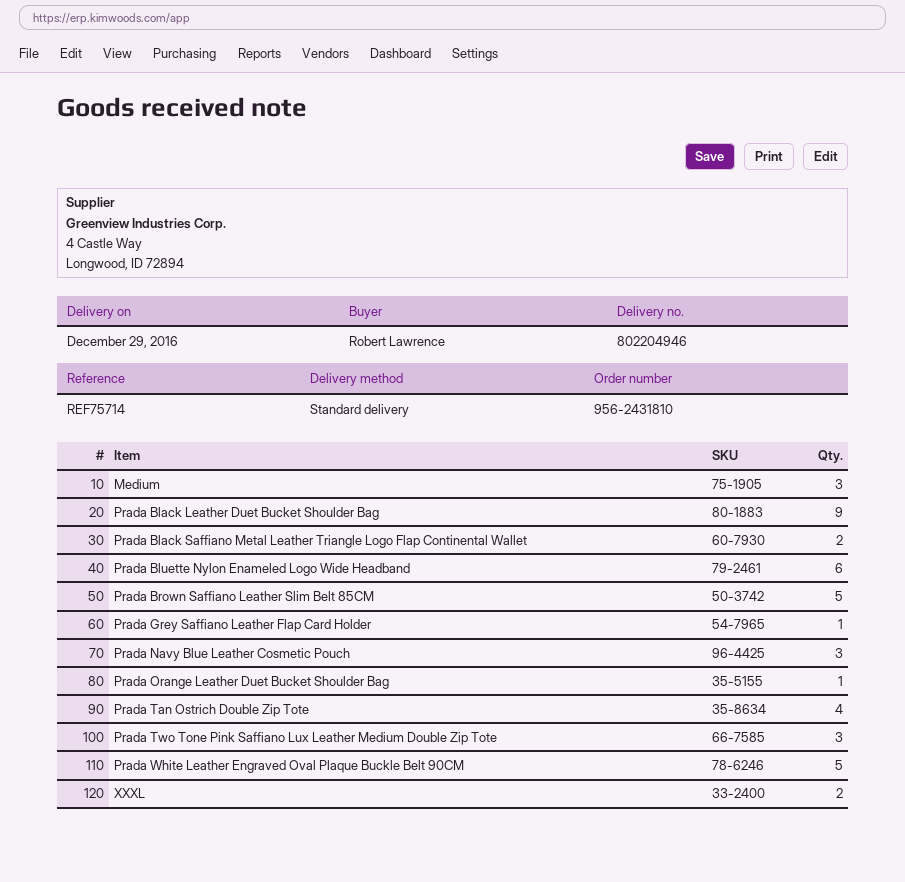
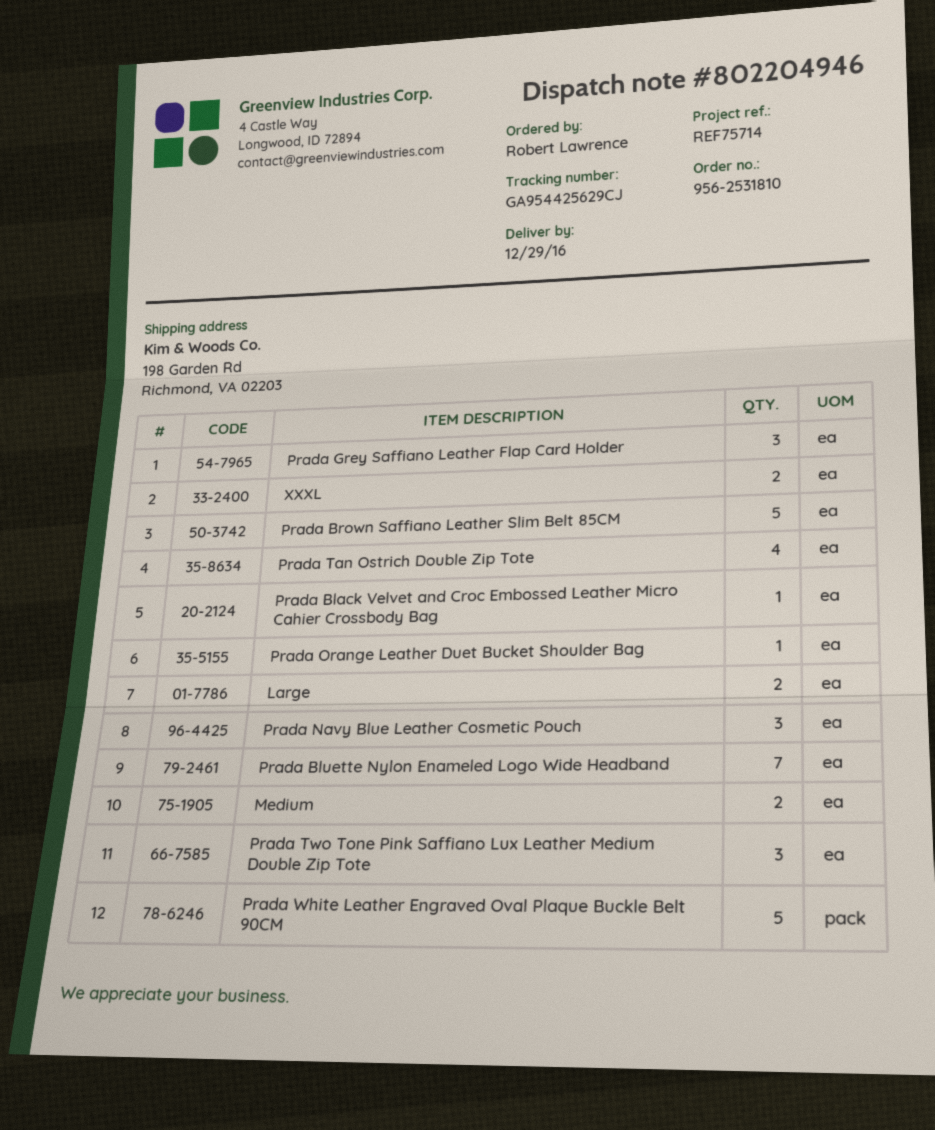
order number: 956-2431810 -> 956-2531810
Medium: 3 -> 2
Prada Black Leather Duet Bucket Shoulder Bag: 9 -> none
Prada Black Saffiano Metal Leather Triangle Logo Flap Continental Wallet: 2 -> none
Prada Bluette Nylon Enameled Logo Wide Headband: 6 -> 7
Prada Grey Saffiano Leather Flap Card Holder: 1 -> 3
Prada Black Velvet and Croc Embossed Leather Micro Cahier Crossbody Bag: none -> 1
Large: none -> 2

